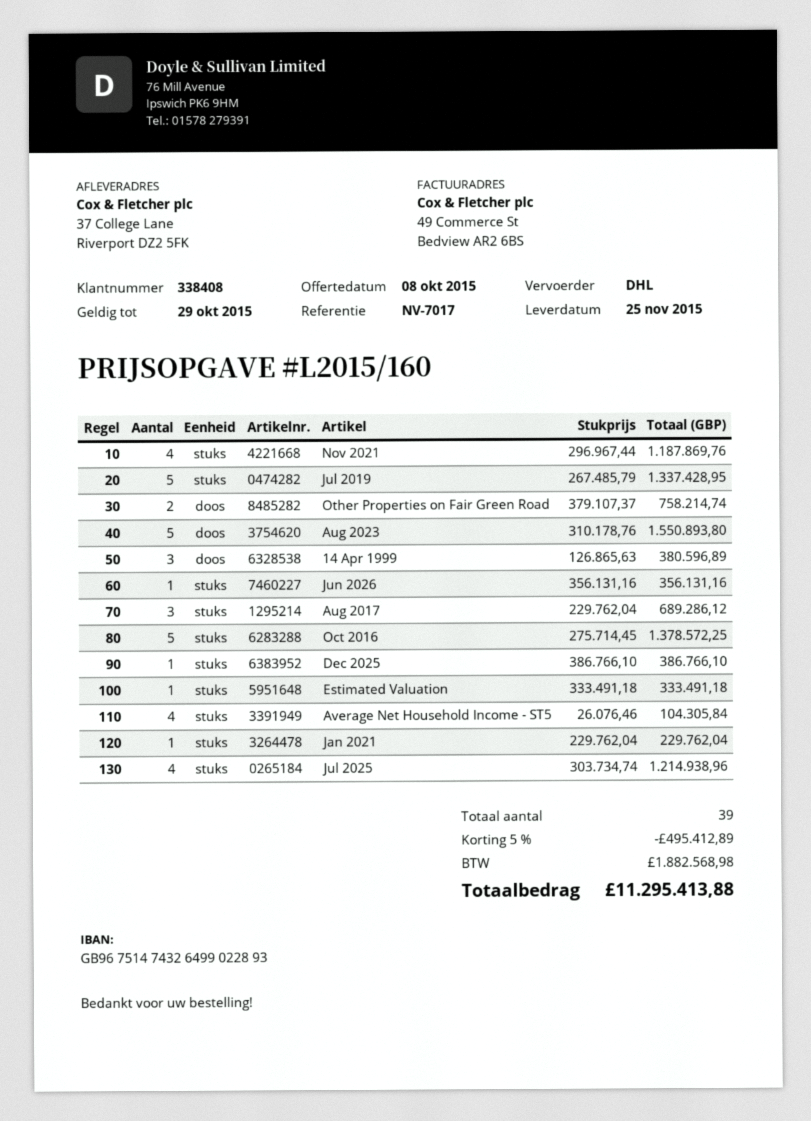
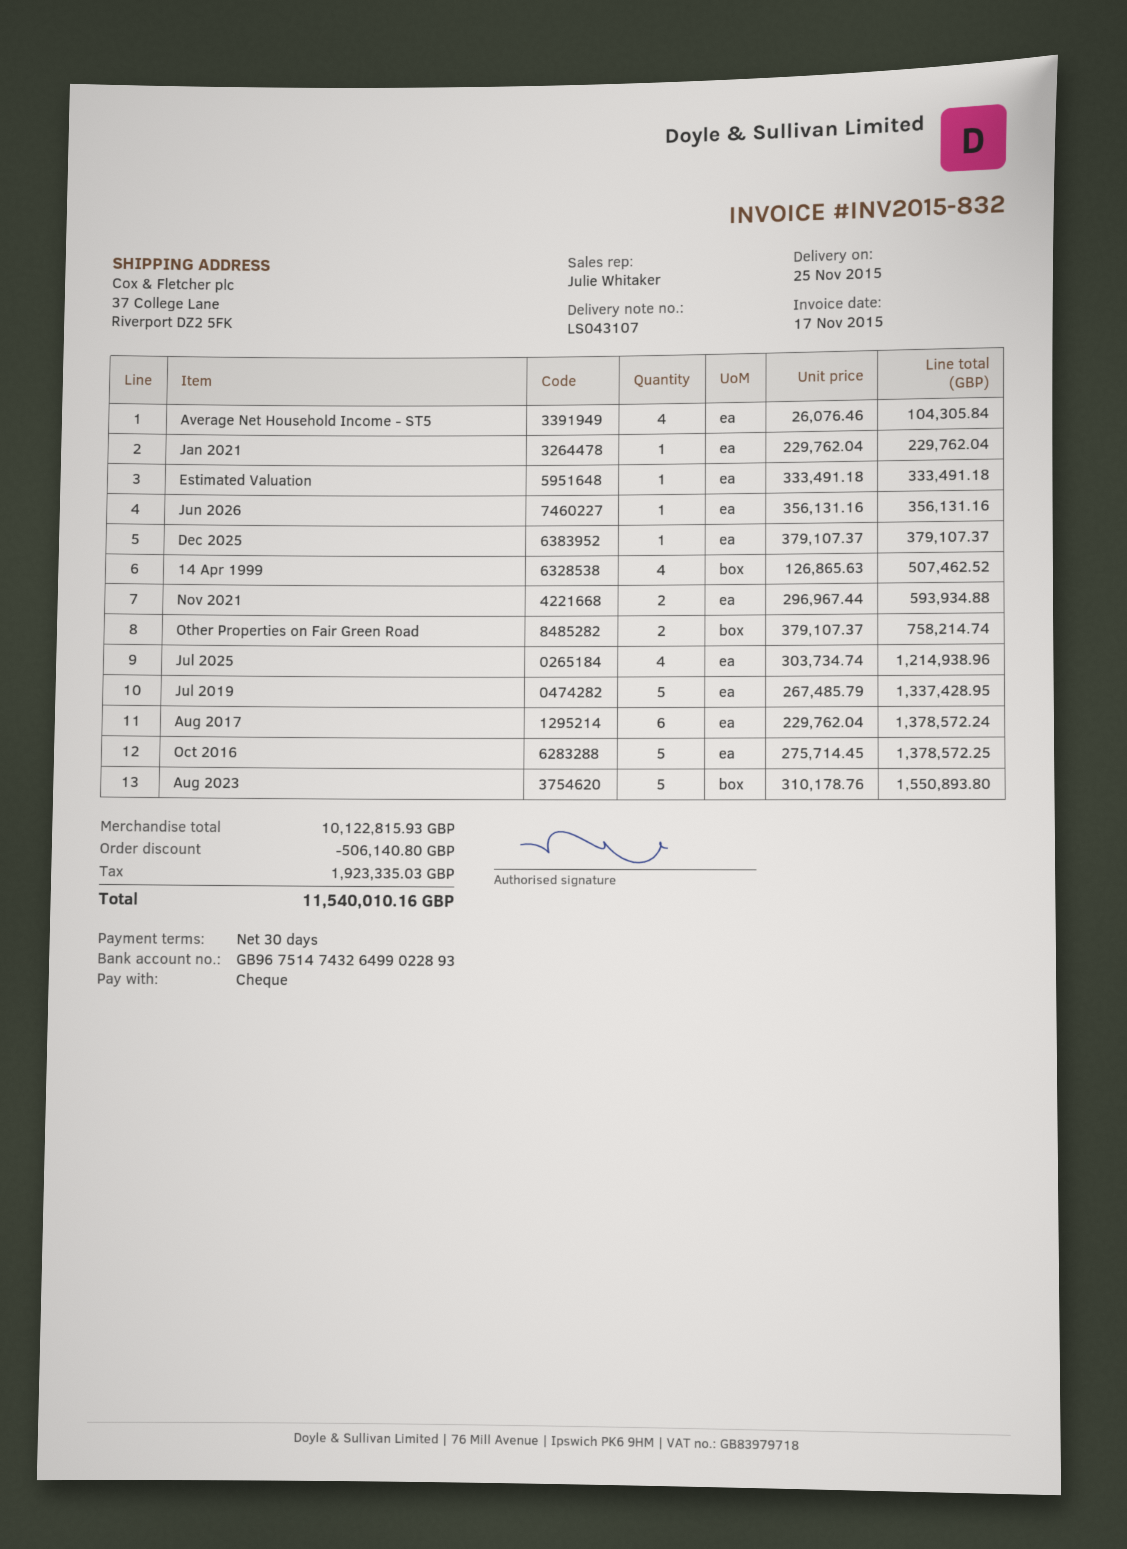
Nov 2021: 4 x 296967.44 = 1187869.76 -> 2 x 296967.44 = 593934.88
14 Apr 1999: 3 x 126865.63 = 380596.89 -> 4 x 126865.63 = 507462.52
Aug 2017: 3 x 229762.04 = 689286.12 -> 6 x 229762.04 = 1378572.24
Dec 2025: 1 x 386766.10 = 386766.10 -> 1 x 379107.37 = 379107.37
discount: 495412.89 -> 506140.80
tax: 1882568.98 -> 1923335.03
total: 11295413.88 -> 11540010.16

